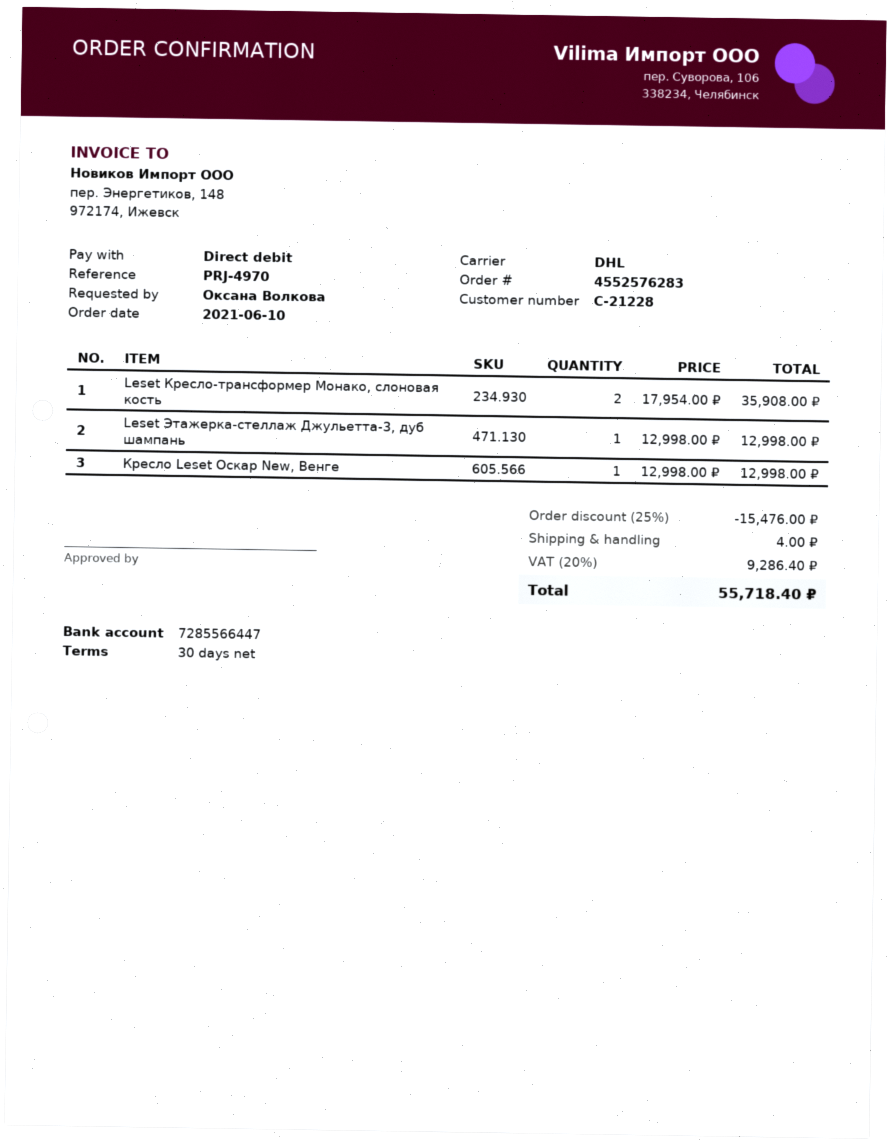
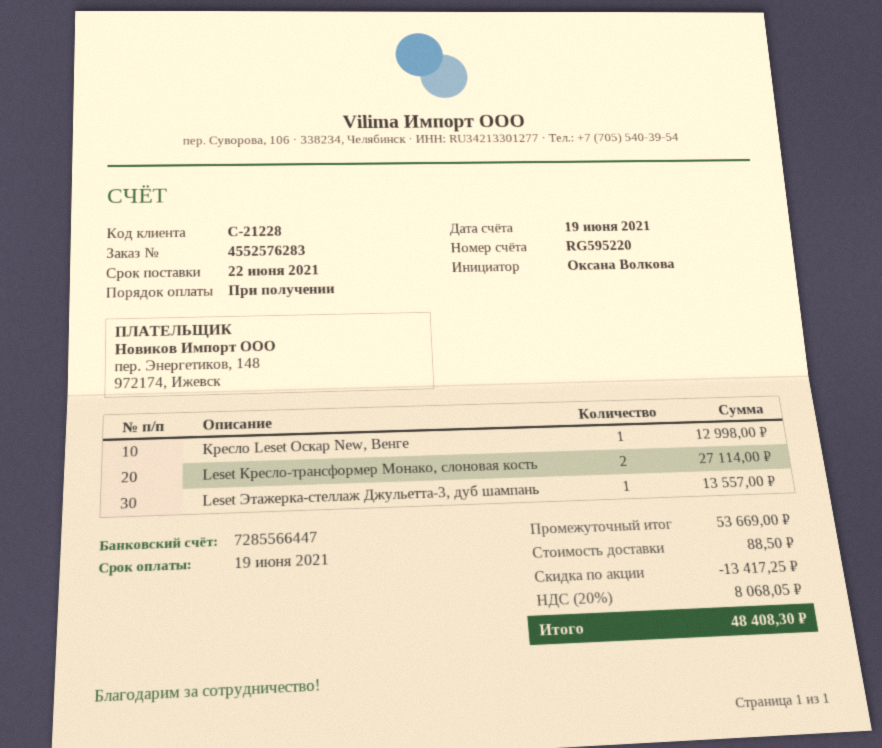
payment terms: 30 days -> on receipt
Leset Кресло-трансформер Монако, слоновая кость: 2 for 35908.00 -> 2 for 27114.00
Leset Этажерка-стеллаж Джульетта-3, дуб шампань: 1 for 12998.00 -> 1 for 13557.00
discount: 15476.00 -> 13417.25
shipping: 4.00 -> 88.50
tax: 20% = 9286.40 -> 20% = 8068.05
total: 55718.40 -> 48408.30

